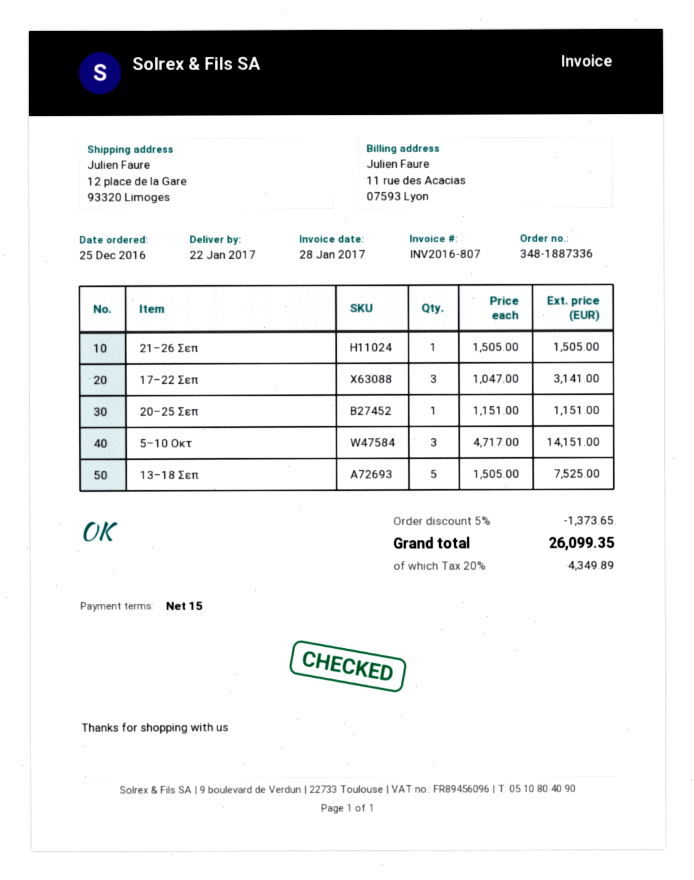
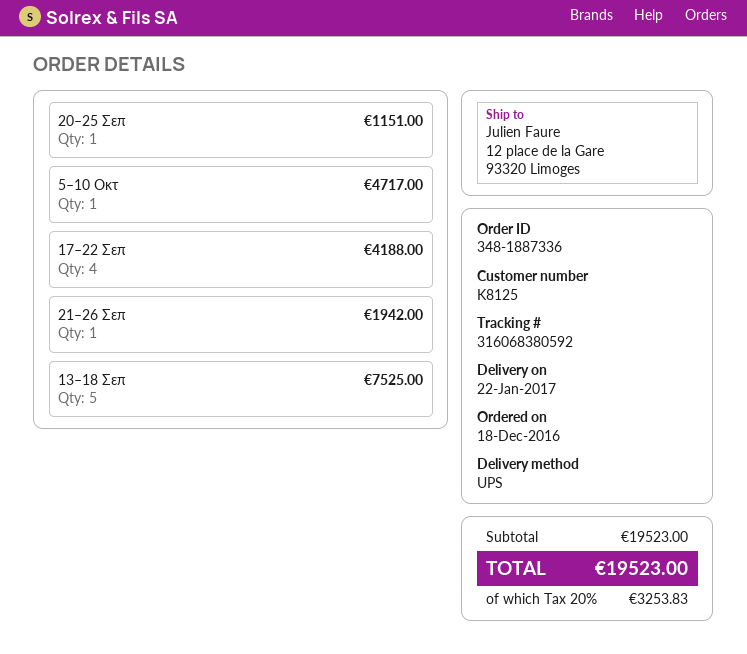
order date: 2016-12-25 -> 2016-12-18
21–26 Σεπ: 1 for 1505.00 -> 1 for 1942.00
17–22 Σεπ: 3 for 3141.00 -> 4 for 4188.00
5–10 Οκτ: 3 for 14151.00 -> 1 for 4717.00
discount: 5% = 1373.65 -> none
tax: 20% = 4349.89 -> 20% = 3253.83
total: 26099.35 -> 19523.00

